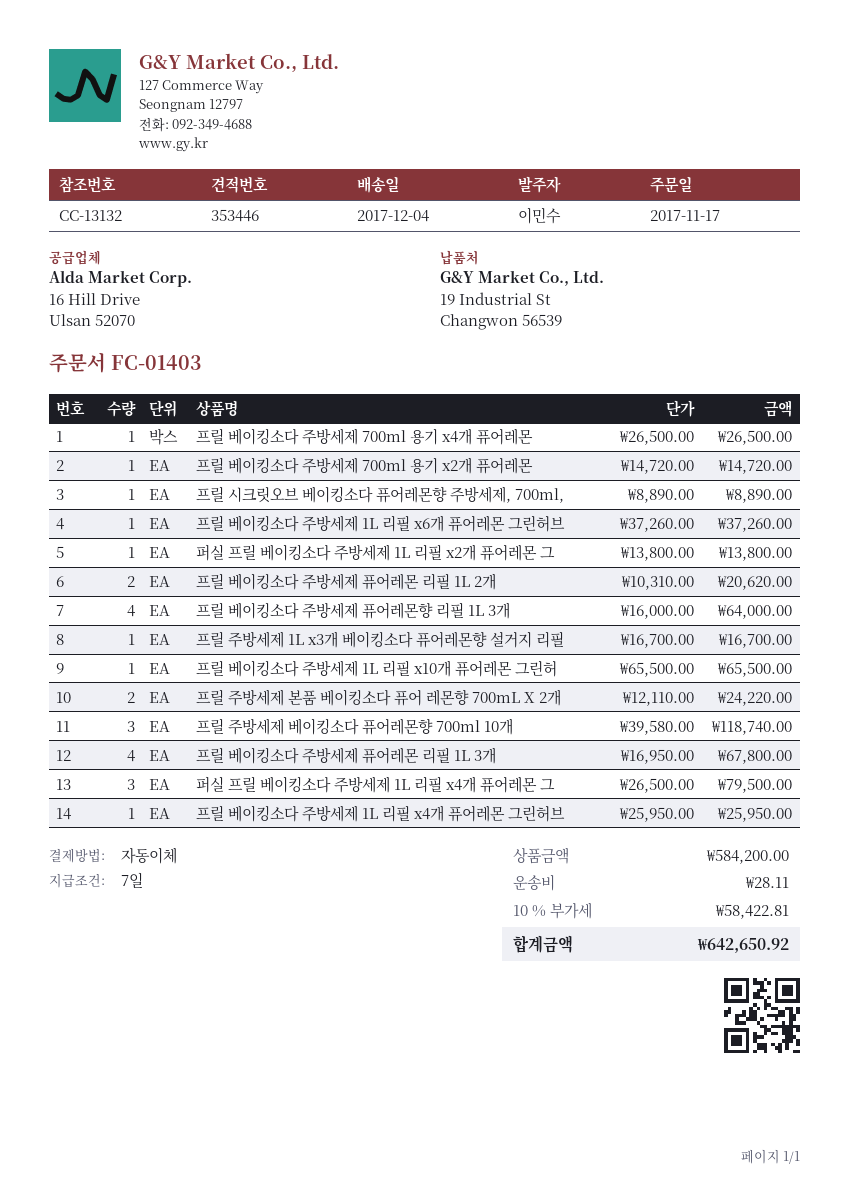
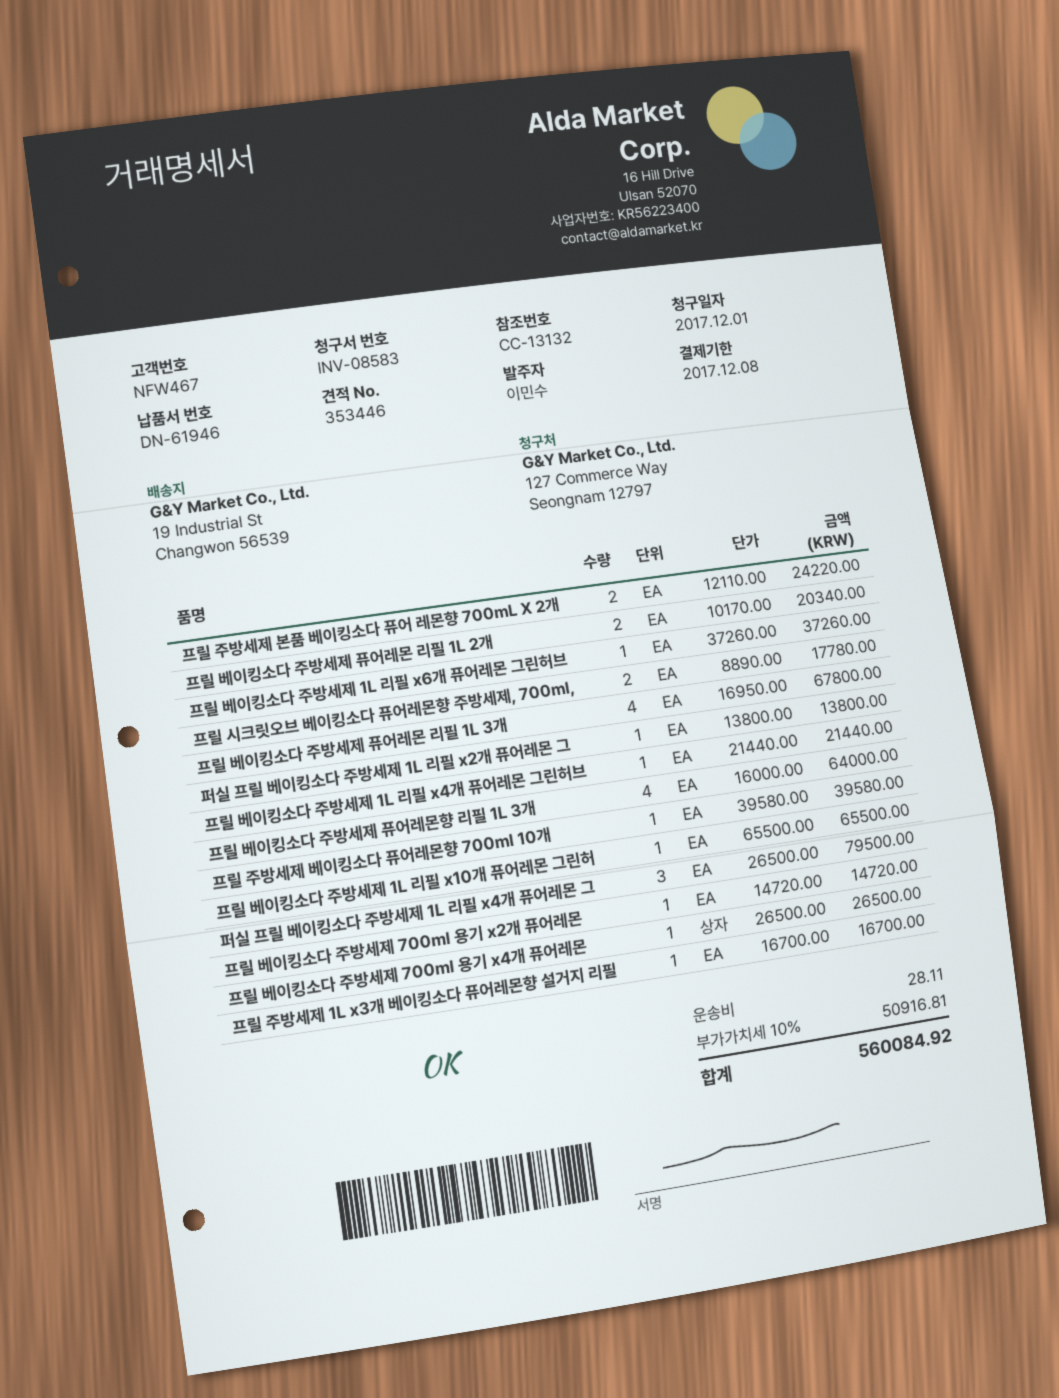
프릴 시크릿오브 베이킹소다 퓨어레몬향 주방세제, 700ml,: 1 x 8890.00 = 8890.00 -> 2 x 8890.00 = 17780.00
프릴 베이킹소다 주방세제 퓨어레몬 리필 1L 2개: 2 x 10310.00 = 20620.00 -> 2 x 10170.00 = 20340.00
프릴 주방세제 베이킹소다 퓨어레몬향 700ml 10개: 3 x 39580.00 = 118740.00 -> 1 x 39580.00 = 39580.00
프릴 베이킹소다 주방세제 1L 리필 x4개 퓨어레몬 그린허브: 1 x 25950.00 = 25950.00 -> 1 x 21440.00 = 21440.00
tax: 10% = 58422.81 -> 10% = 50916.81
total: 642650.92 -> 560084.92

